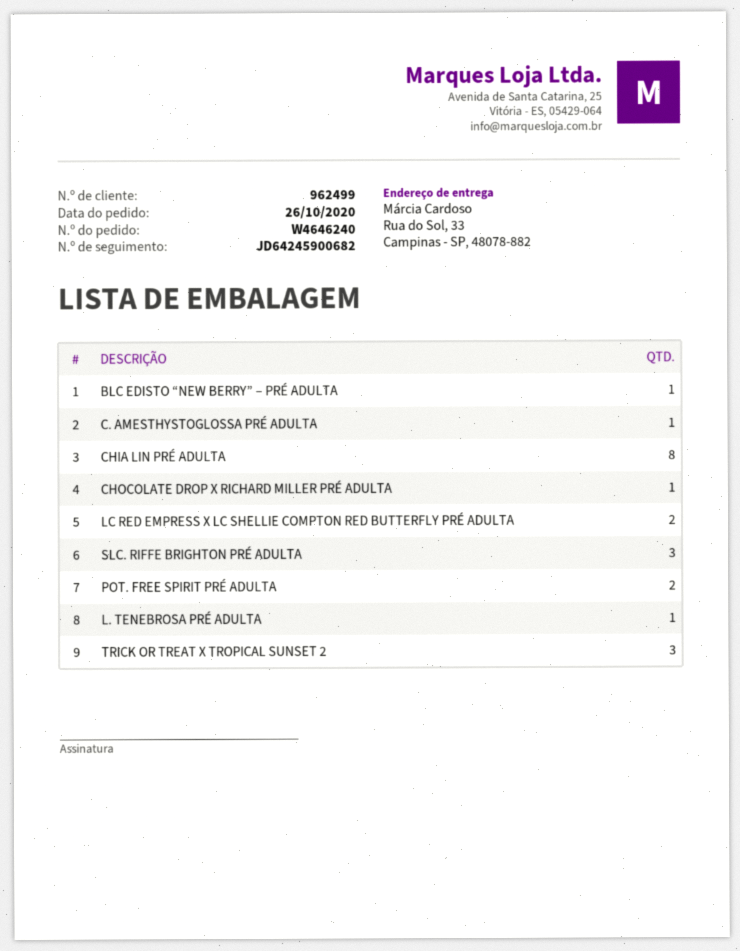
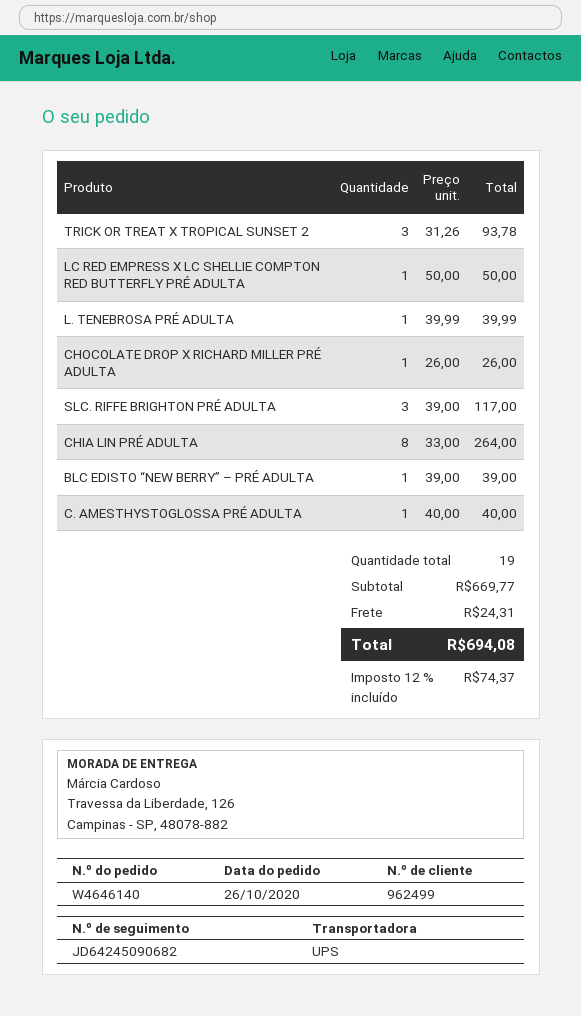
order number: W4646240 -> W4646140
tracking number: JD64245900682 -> JD64245090682
ship to: Rua do Sol, 33, Campinas - SP, 48078-882 -> Travessa da Liberdade, 126, Campinas - SP, 48078-882
LC RED EMPRESS X LC SHELLIE COMPTON RED BUTTERFLY PRÉ ADULTA: 2 -> 1
POT. FREE SPIRIT PRÉ ADULTA: 2 -> none

